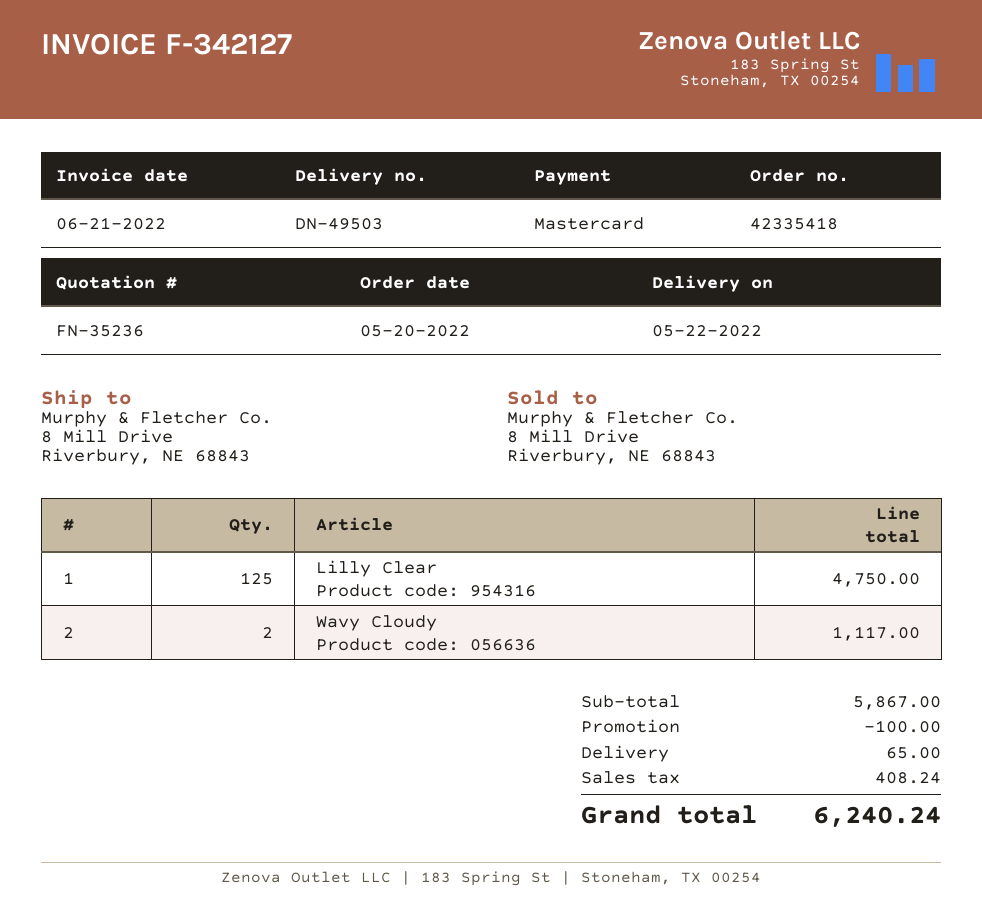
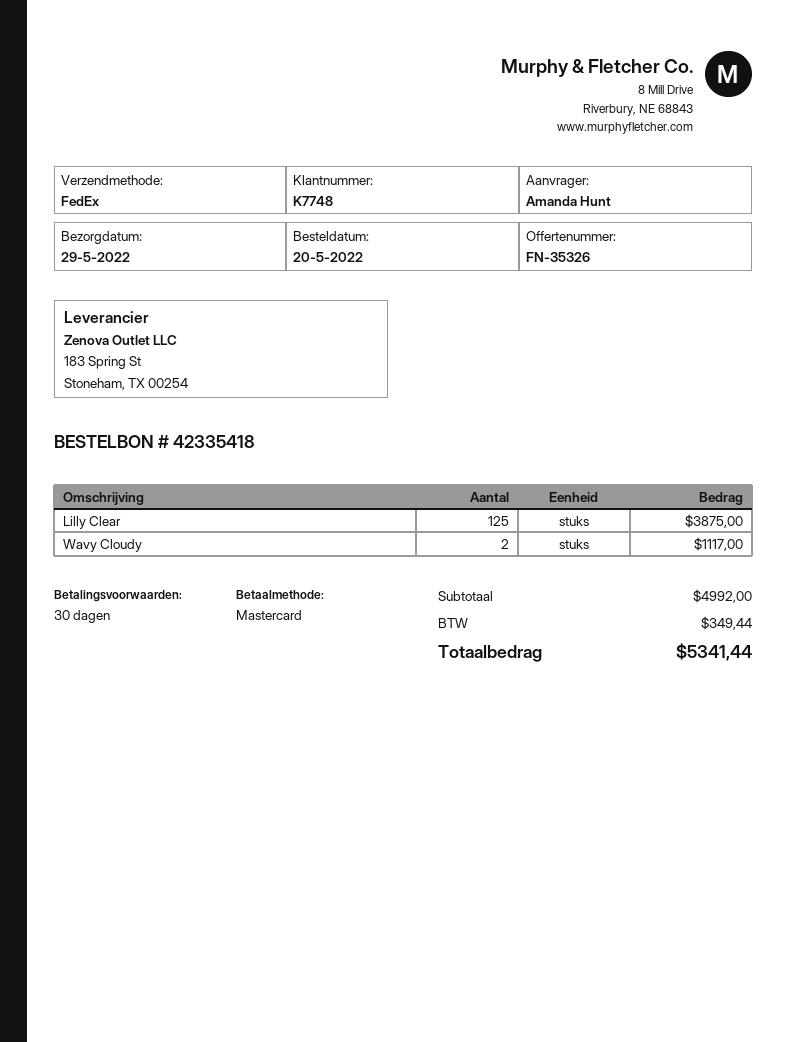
quote number: FN-35236 -> FN-35326
delivery date: 2022-05-22 -> 2022-05-29
Lilly Clear: 125 for 4750.00 -> 125 for 3875.00
subtotal: 5867.00 -> 4992.00
discount: 100.00 -> none
shipping: 65.00 -> none
tax: 408.24 -> 349.44
total: 6240.24 -> 5341.44

